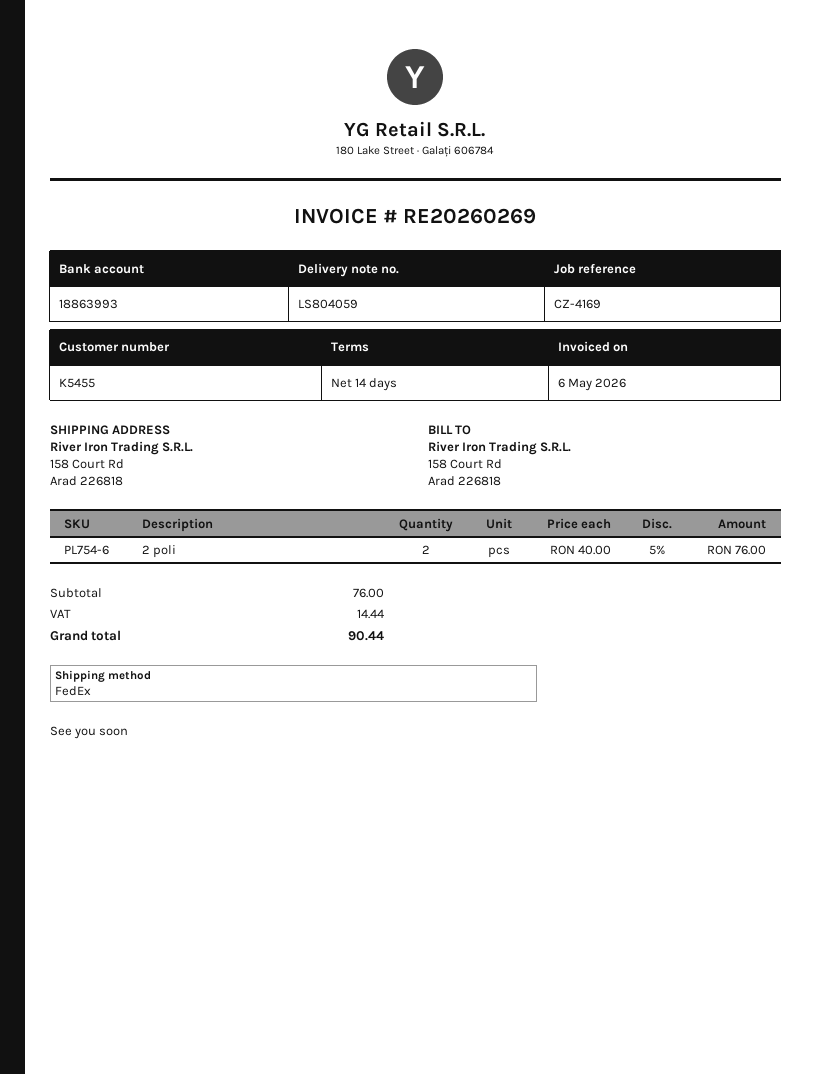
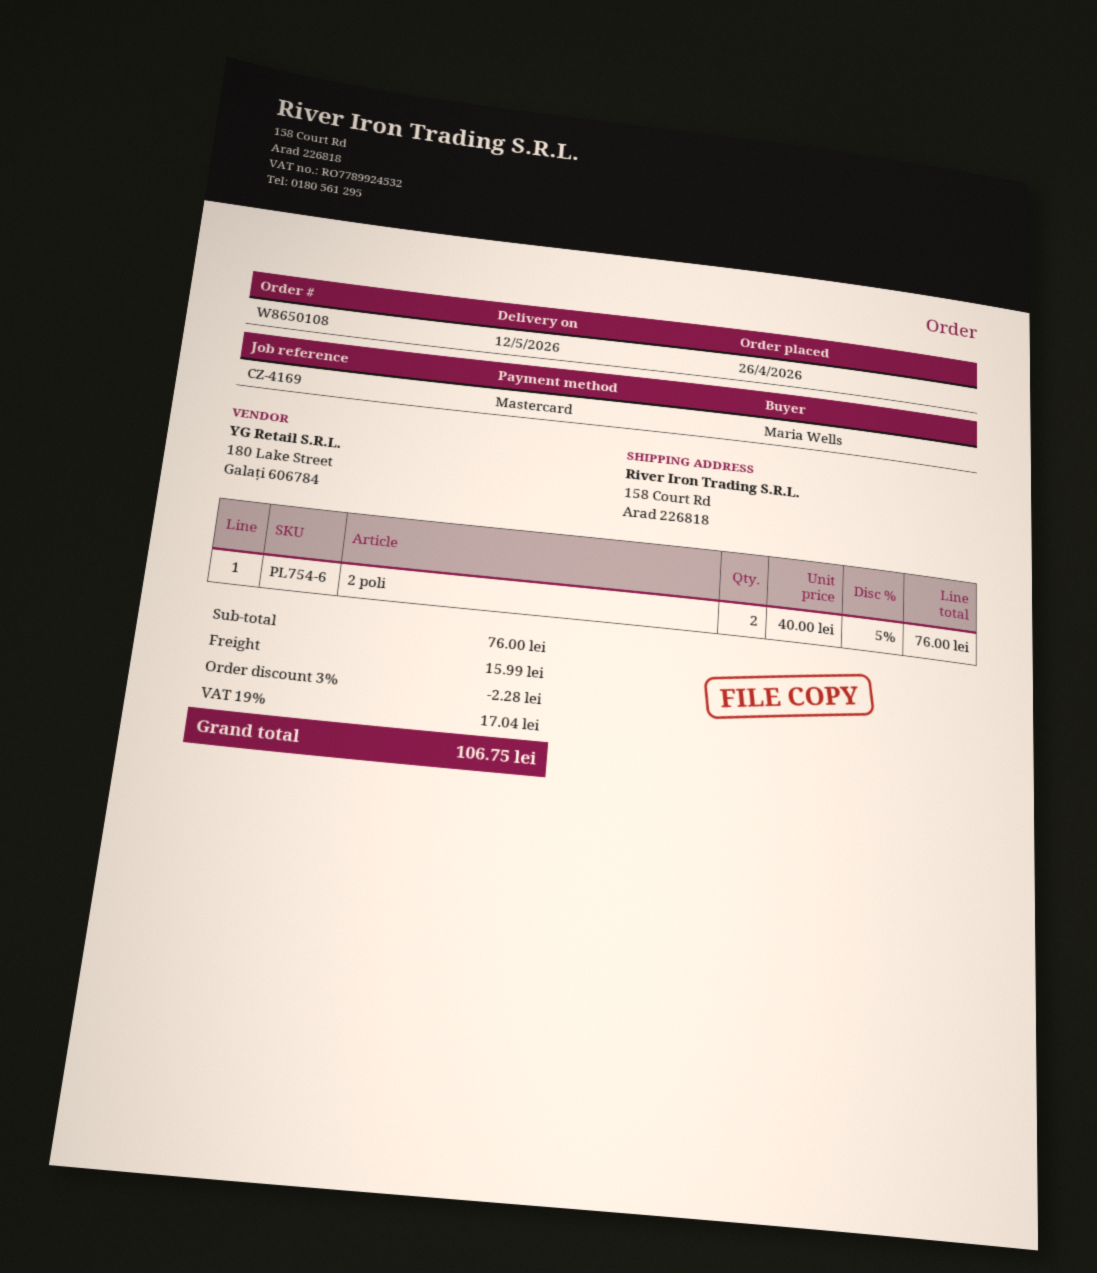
discount: none -> 3% = 2.28
shipping: none -> 15.99
tax: 14.44 -> 17.04
total: 90.44 -> 106.75

